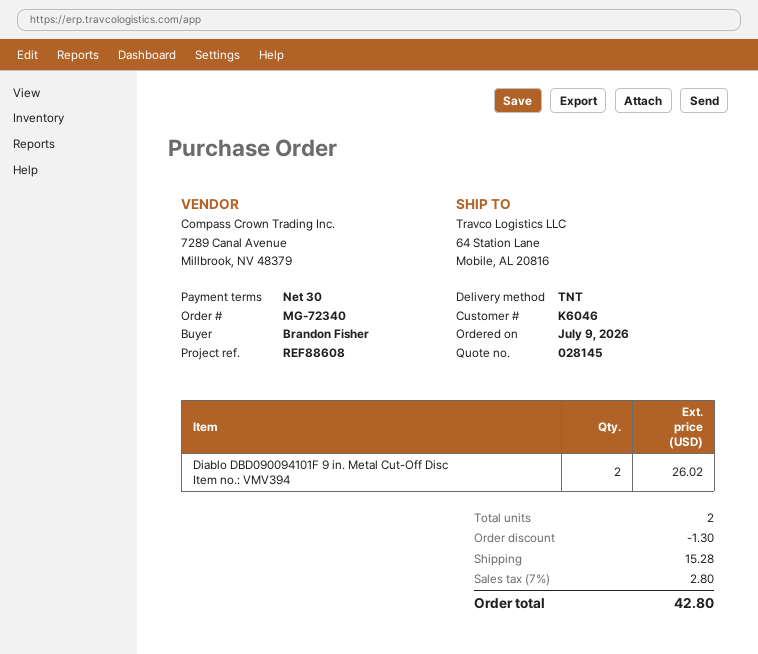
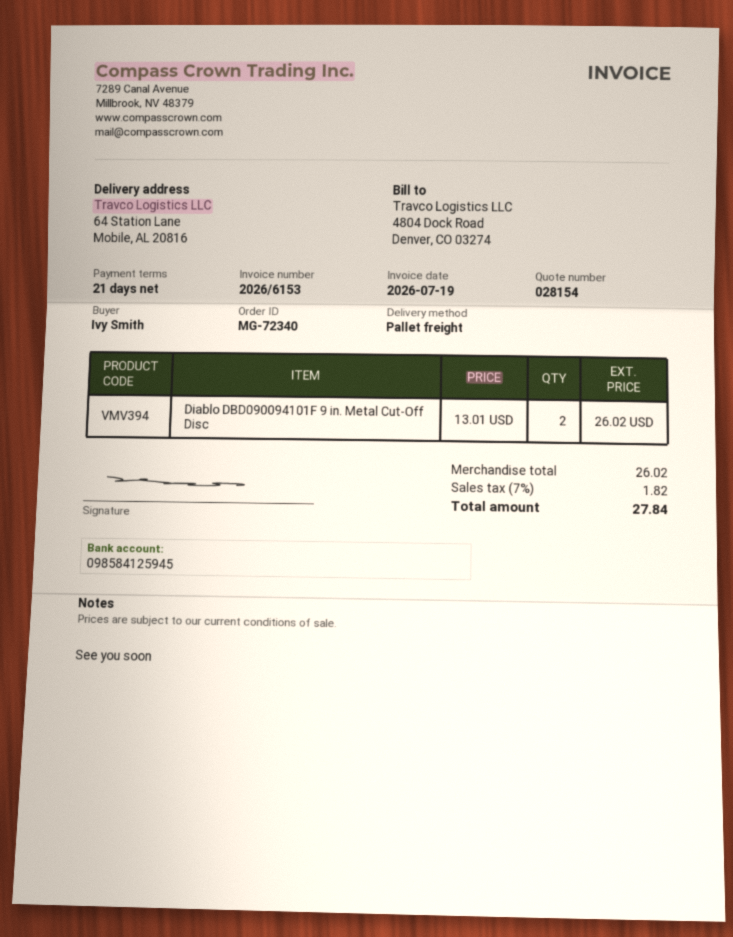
quote number: 028145 -> 028154
payment terms: 30 days -> 21 days
ordered by: Brandon Fisher -> Ivy Smith
shipping method: TNT -> pallet freight
discount: 1.30 -> none
shipping: 15.28 -> none
tax: 7% = 2.80 -> 7% = 1.82
total: 42.80 -> 27.84

